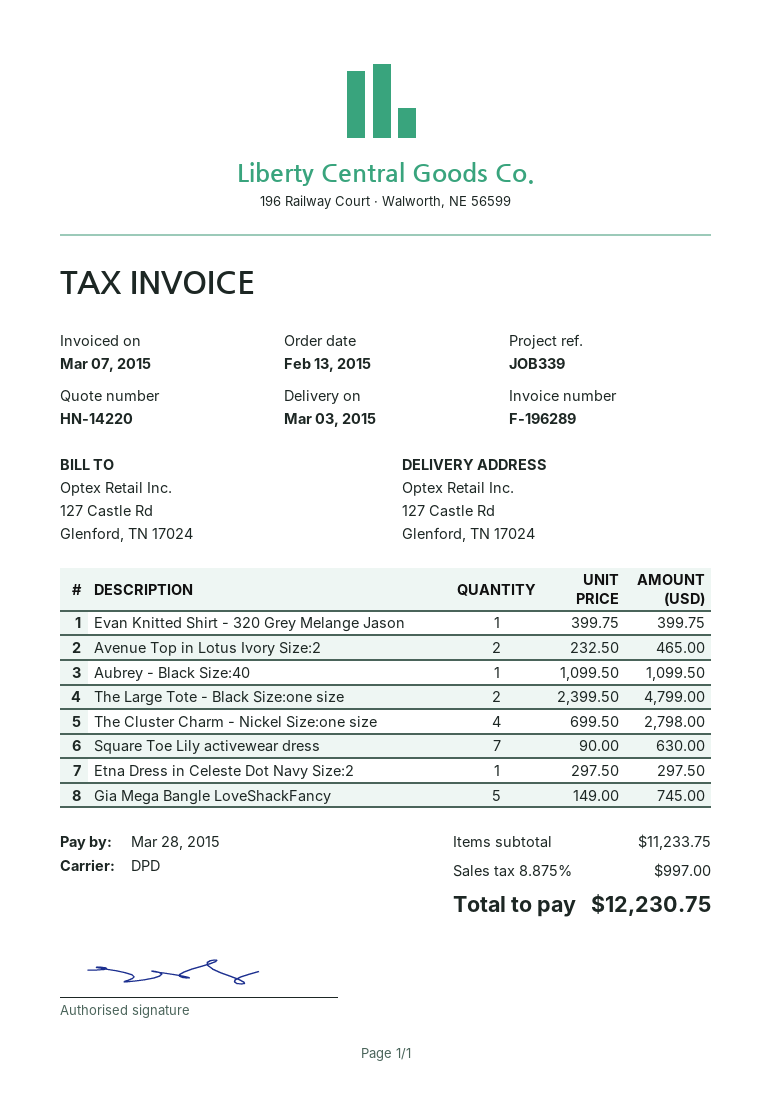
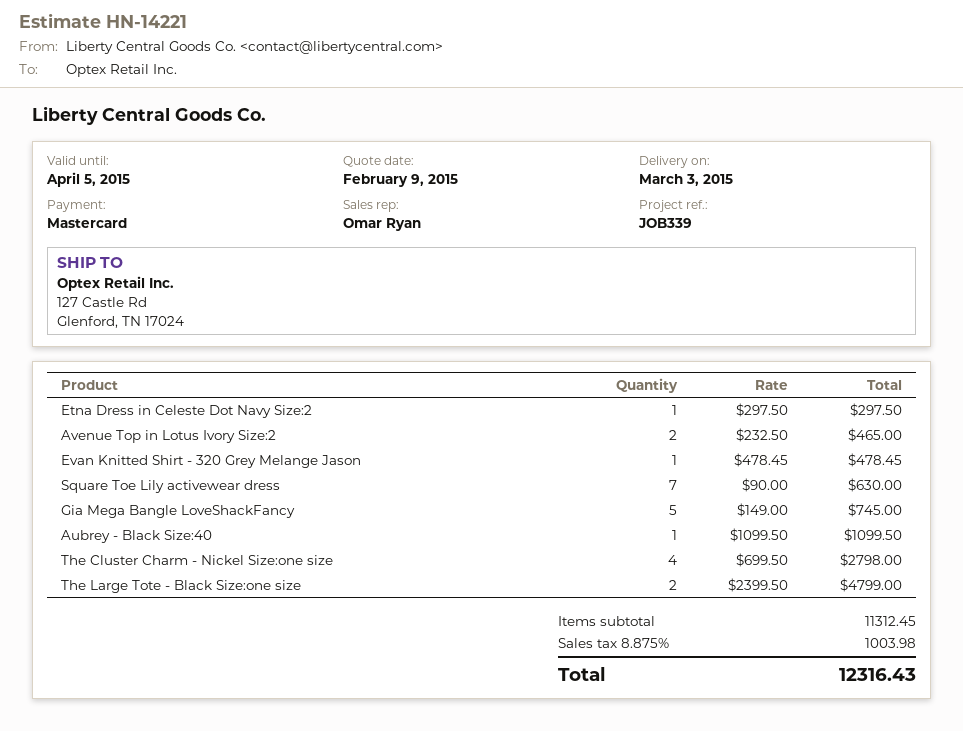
quote number: HN-14220 -> HN-14221
Evan Knitted Shirt - 320 Grey Melange Jason: 1 x 399.75 = 399.75 -> 1 x 478.45 = 478.45
subtotal: 11233.75 -> 11312.45
tax: 8.875% = 997.00 -> 8.875% = 1003.98
total: 12230.75 -> 12316.43

